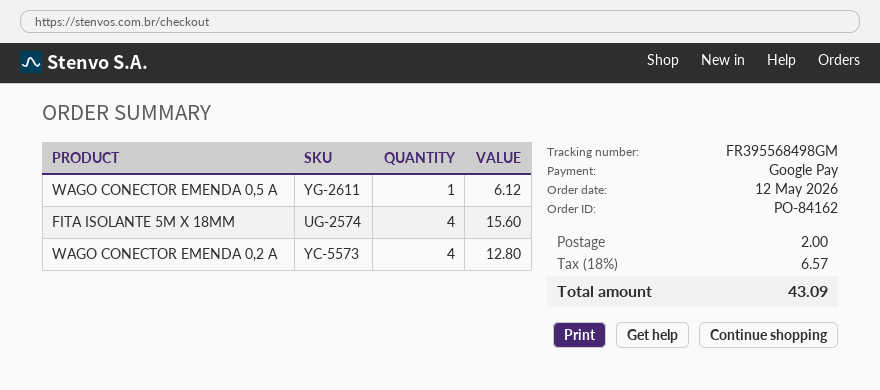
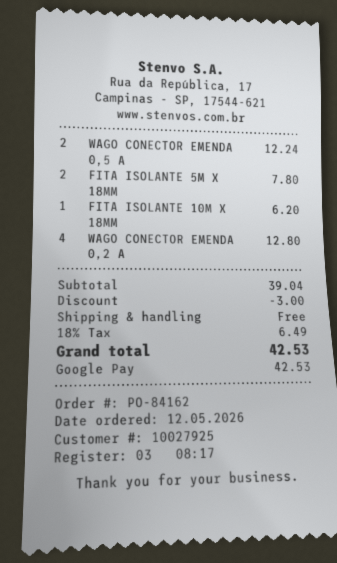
WAGO CONECTOR EMENDA 0,5 A: 1 for 6.12 -> 2 for 12.24
FITA ISOLANTE 5M X 18MM: 4 for 15.60 -> 2 for 7.80
FITA ISOLANTE 10M X 18MM: none -> 1 for 6.20
discount: none -> 3.00
shipping: 2.00 -> 0.00
tax: 18% = 6.57 -> 18% = 6.49
total: 43.09 -> 42.53

